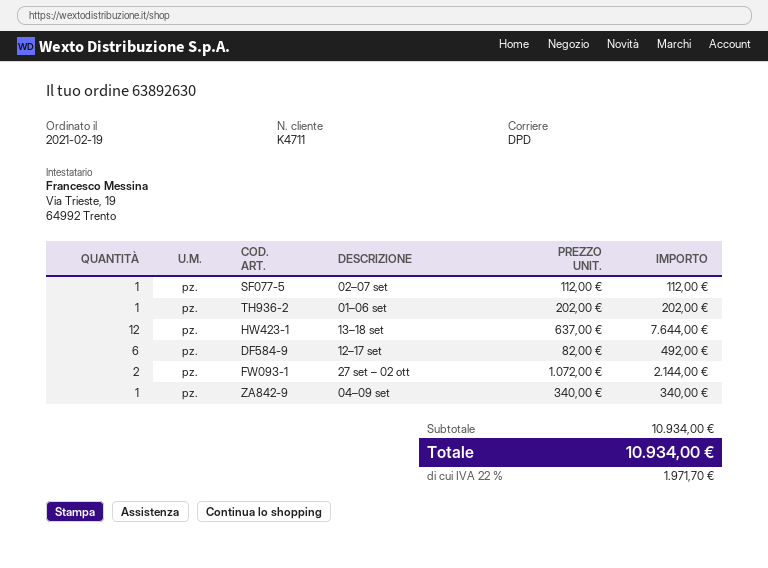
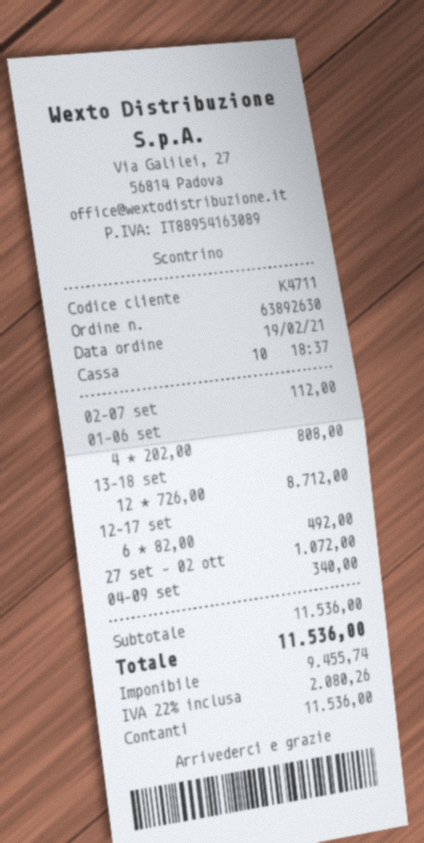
01–06 set: 1 x 202.00 = 202.00 -> 4 x 202.00 = 808.00
13–18 set: 12 x 637.00 = 7644.00 -> 12 x 726.00 = 8712.00
27 set – 02 ott: 2 x 1072.00 = 2144.00 -> 1 x 1072.00 = 1072.00
subtotal: 10934.00 -> 11536.00
tax: 22% = 1971.70 -> 22% = 2080.26
total: 10934.00 -> 11536.00

